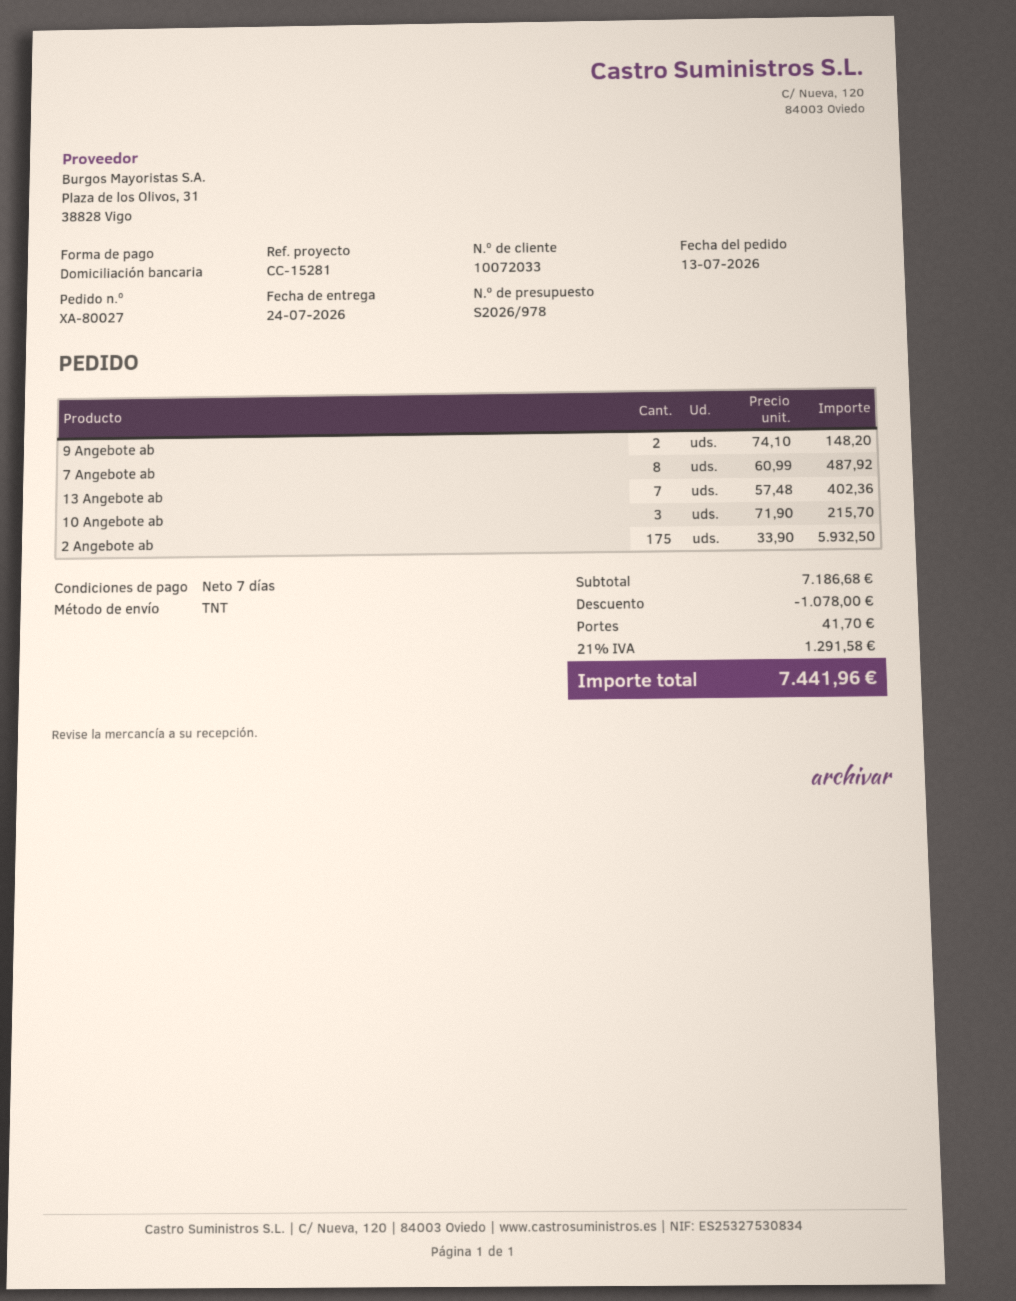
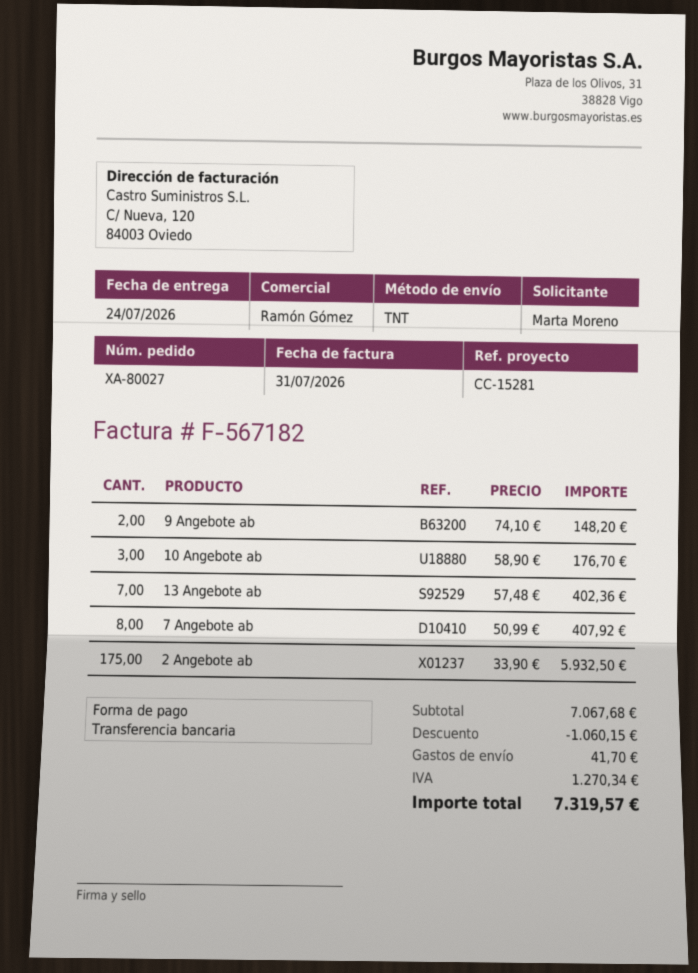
payment method: direct debit -> bank transfer
7 Angebote ab: 8 x 60.99 = 487.92 -> 8 x 50.99 = 407.92
10 Angebote ab: 3 x 71.90 = 215.70 -> 3 x 58.90 = 176.70
subtotal: 7186.68 -> 7067.68
discount: 1078.00 -> 1060.15
tax: 1291.58 -> 1270.34
total: 7441.96 -> 7319.57

